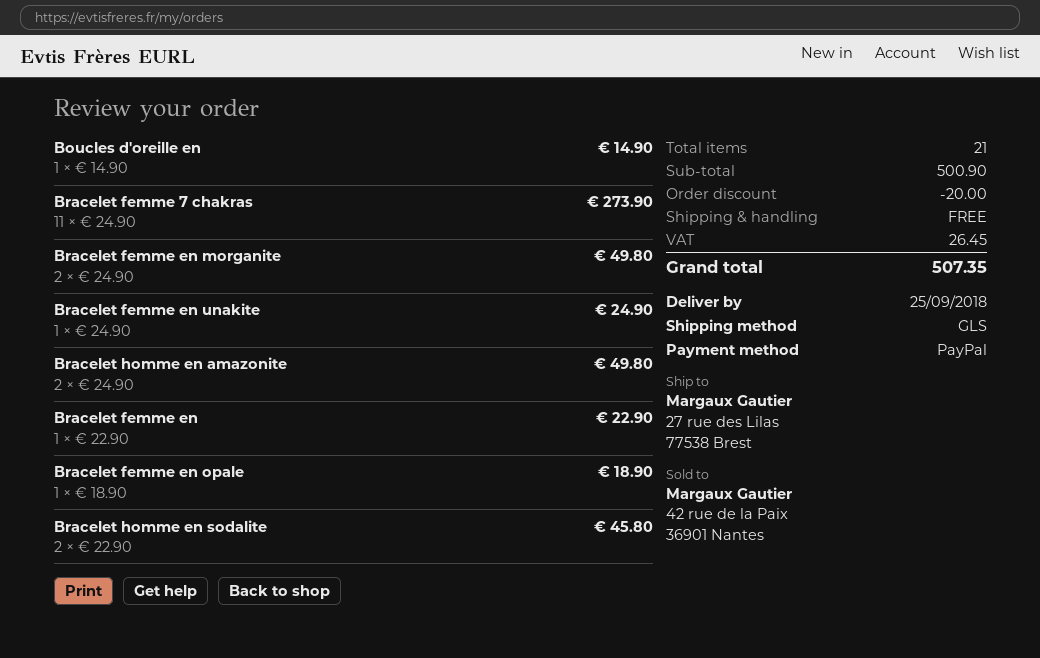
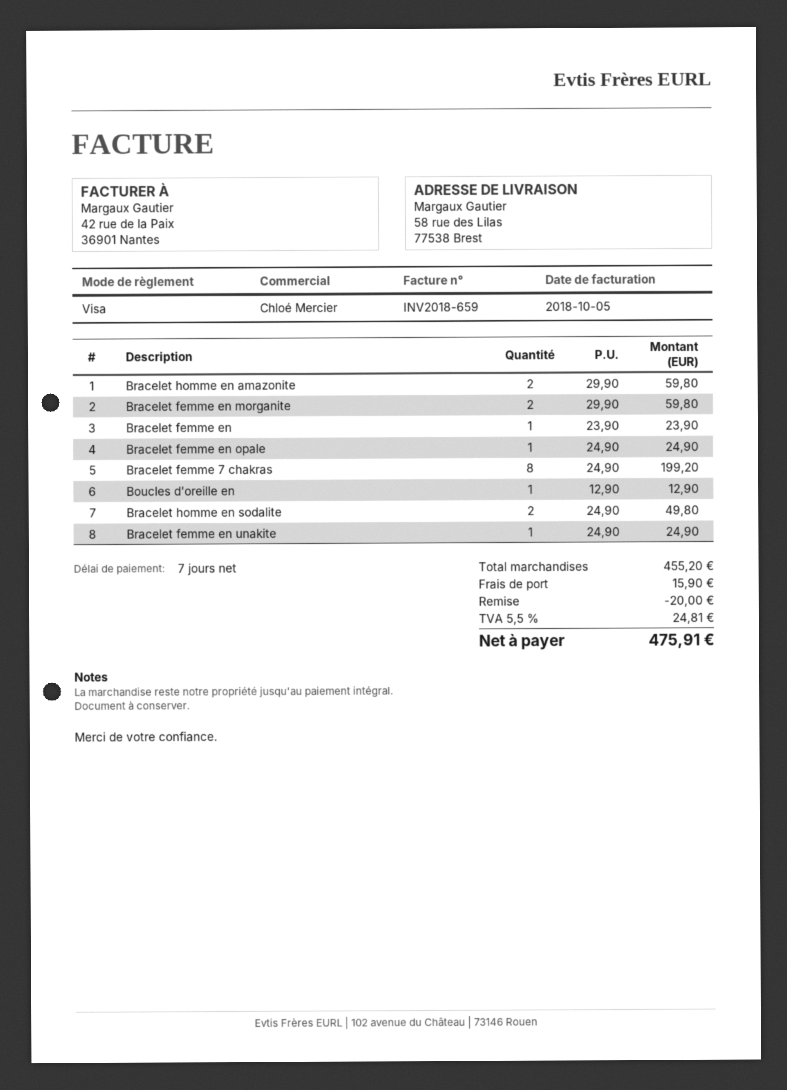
payment method: PayPal -> Visa
ship to: 27 rue des Lilas, 77538 Brest -> 58 rue des Lilas, 77538 Brest
Boucles d'oreille en: 1 x 14.90 = 14.90 -> 1 x 12.90 = 12.90
Bracelet femme 7 chakras: 11 x 24.90 = 273.90 -> 8 x 24.90 = 199.20
Bracelet femme en morganite: 2 x 24.90 = 49.80 -> 2 x 29.90 = 59.80
Bracelet homme en amazonite: 2 x 24.90 = 49.80 -> 2 x 29.90 = 59.80
Bracelet femme en: 1 x 22.90 = 22.90 -> 1 x 23.90 = 23.90
Bracelet femme en opale: 1 x 18.90 = 18.90 -> 1 x 24.90 = 24.90
Bracelet homme en sodalite: 2 x 22.90 = 45.80 -> 2 x 24.90 = 49.80
subtotal: 500.90 -> 455.20
shipping: 0.00 -> 15.90
tax: 26.45 -> 24.81
total: 507.35 -> 475.91

